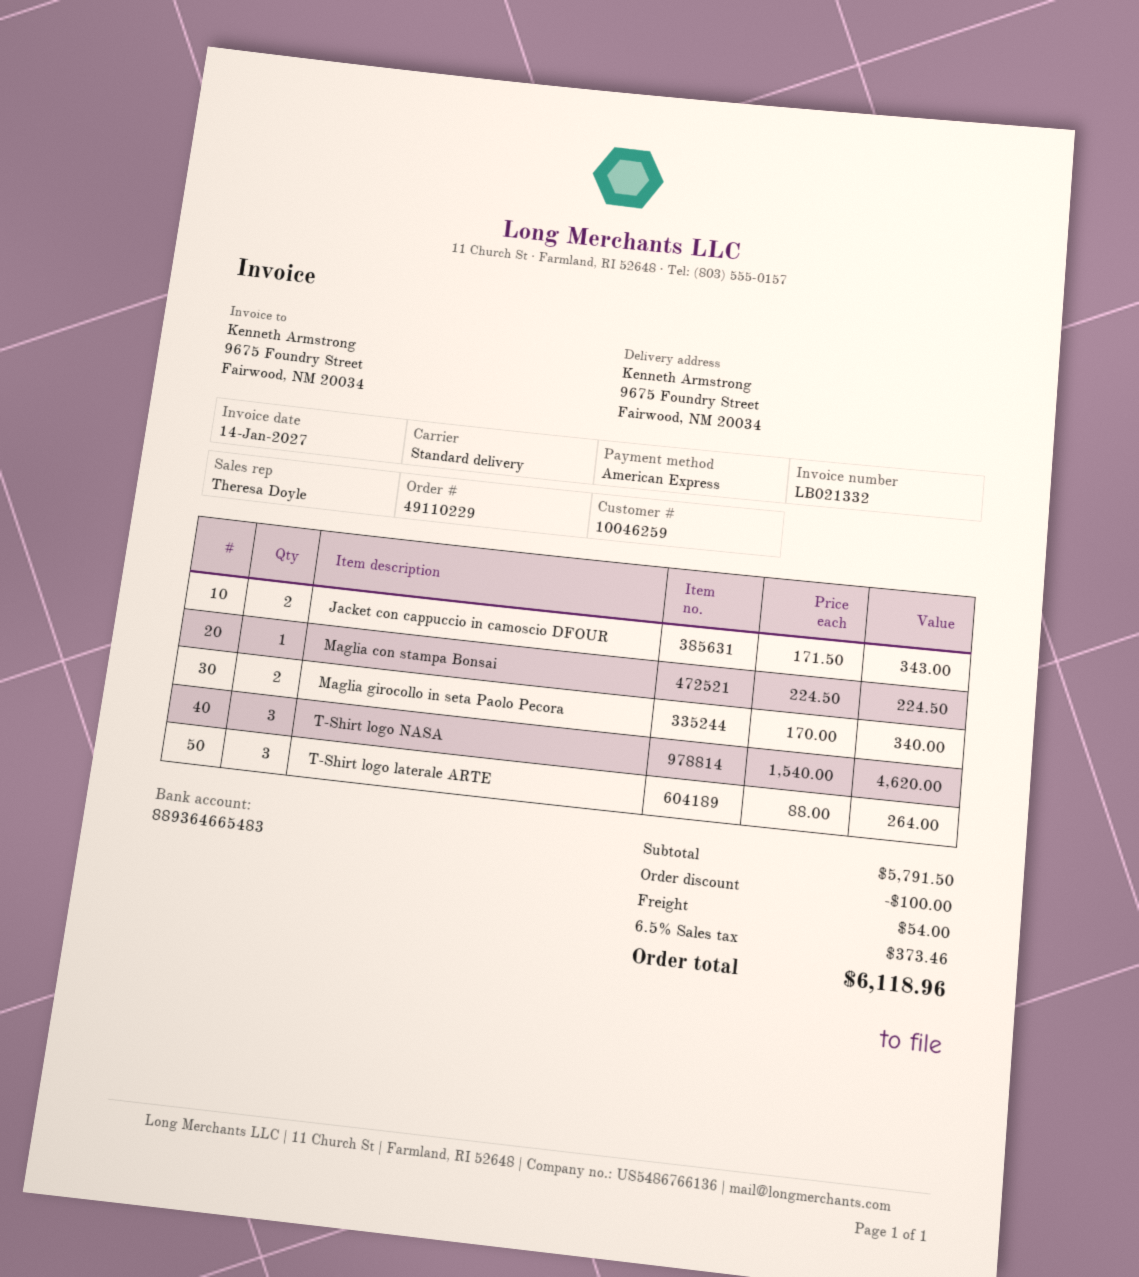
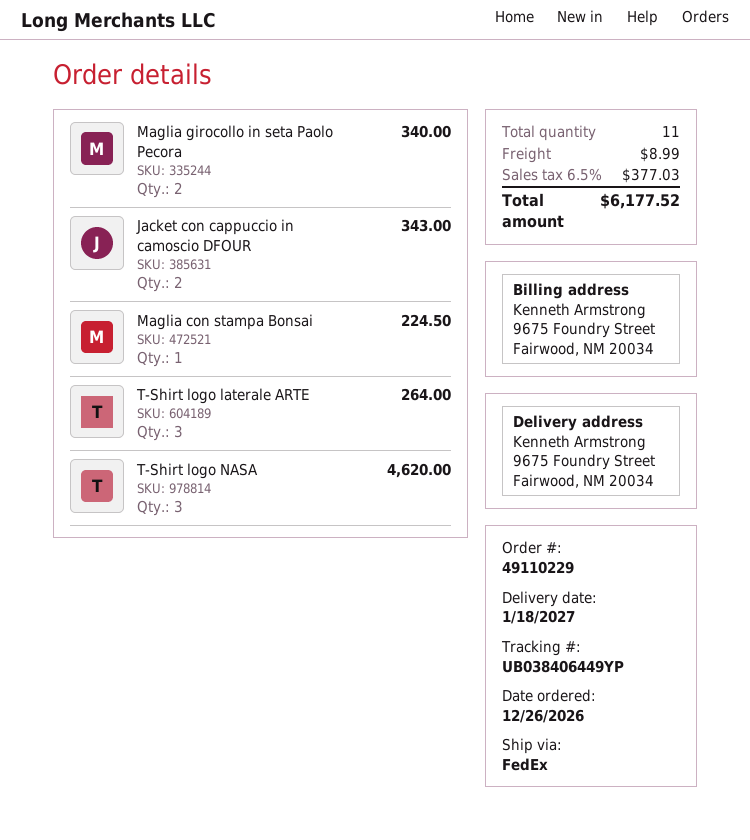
shipping method: standard -> FedEx
discount: 100.00 -> none
shipping: 54.00 -> 8.99
tax: 6.5% = 373.46 -> 6.5% = 377.03
total: 6118.96 -> 6177.52

